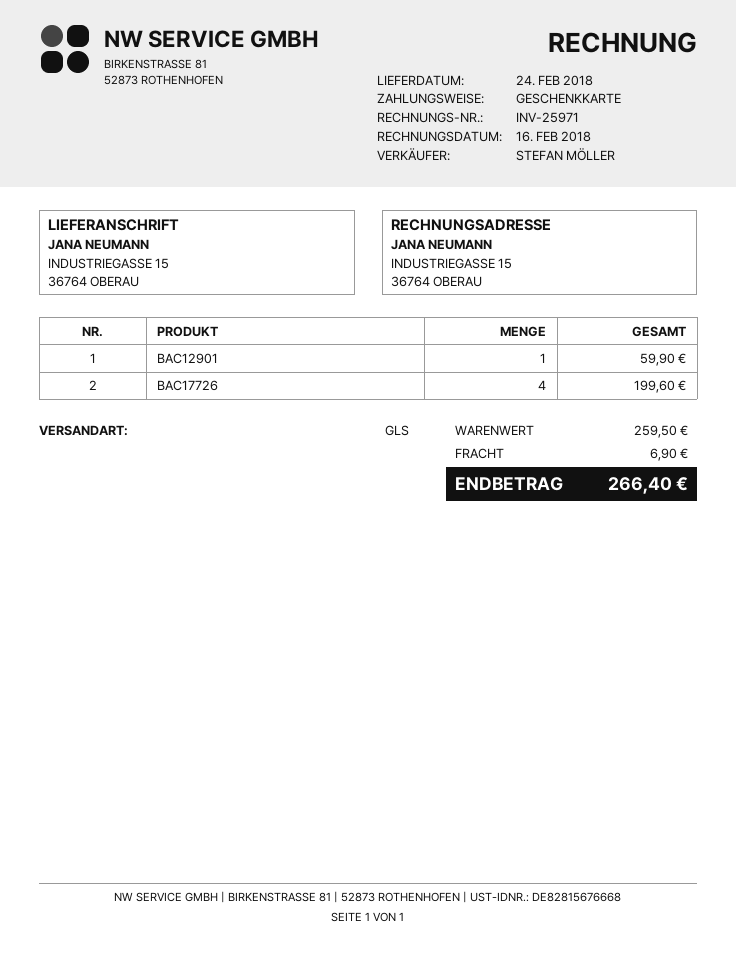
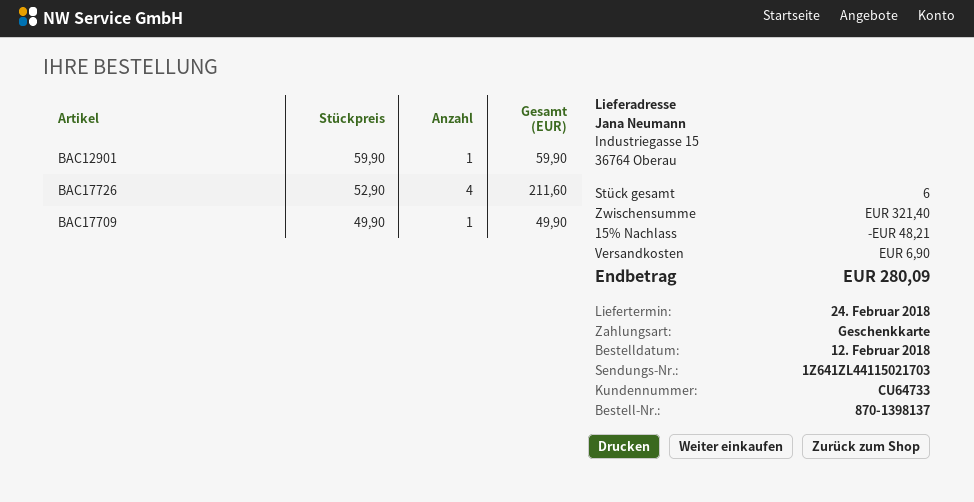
BAC17726: 4 for 199.60 -> 4 for 211.60
BAC17709: none -> 1 for 49.90
subtotal: 259.50 -> 321.40
discount: none -> 15% = 48.21
total: 266.40 -> 280.09

